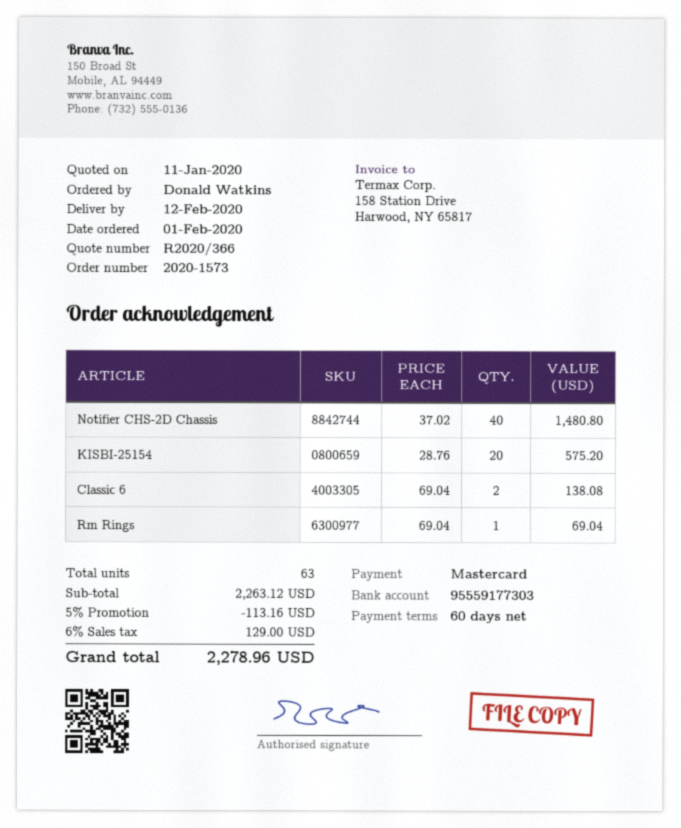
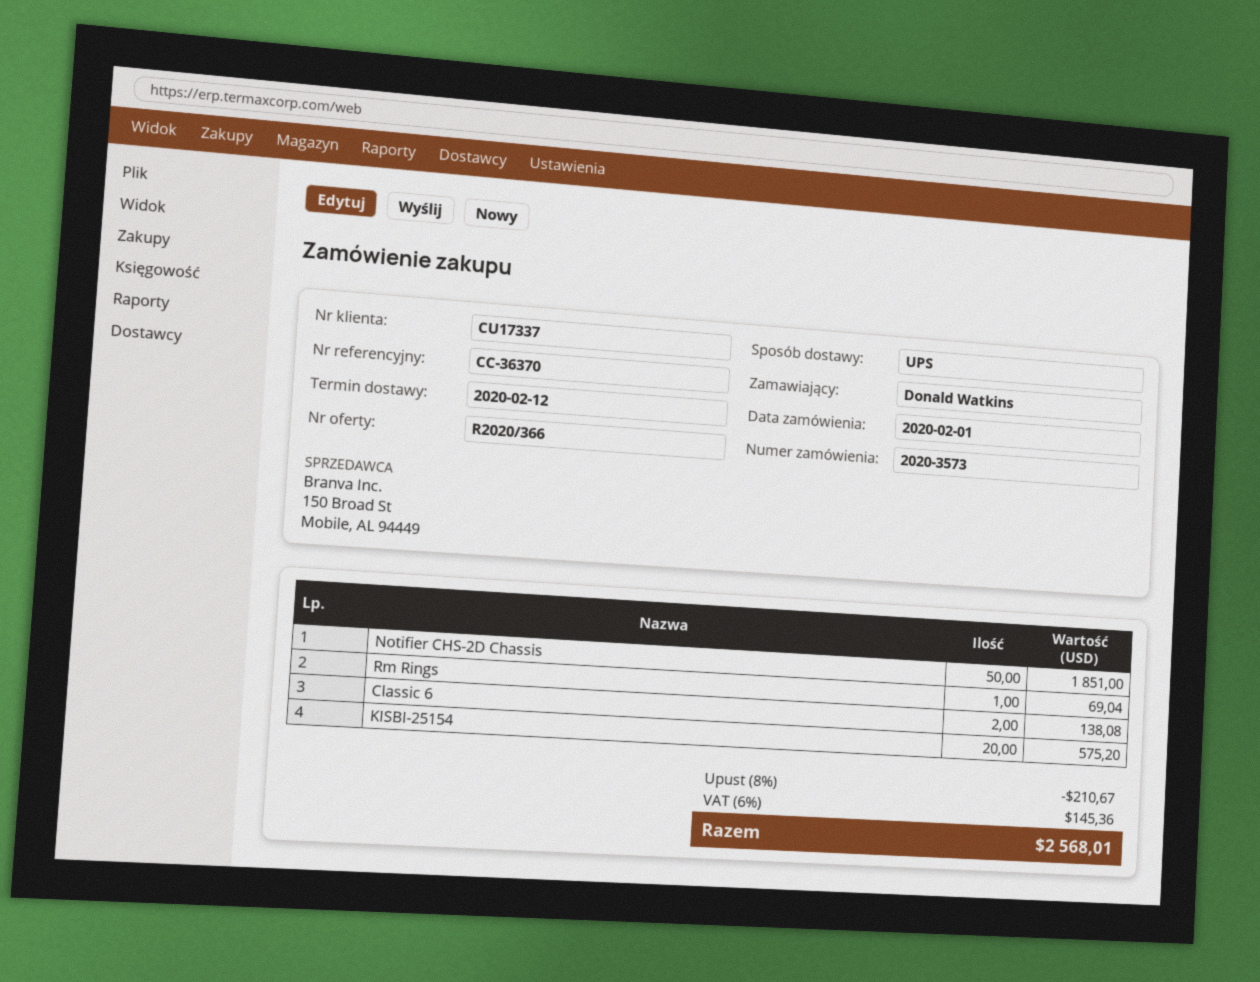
order number: 2020-1573 -> 2020-3573
Notifier CHS-2D Chassis: 40 for 1480.80 -> 50 for 1851.00
discount: 5% = 113.16 -> 8% = 210.67
tax: 6% = 129.00 -> 6% = 145.36
total: 2278.96 -> 2568.01

